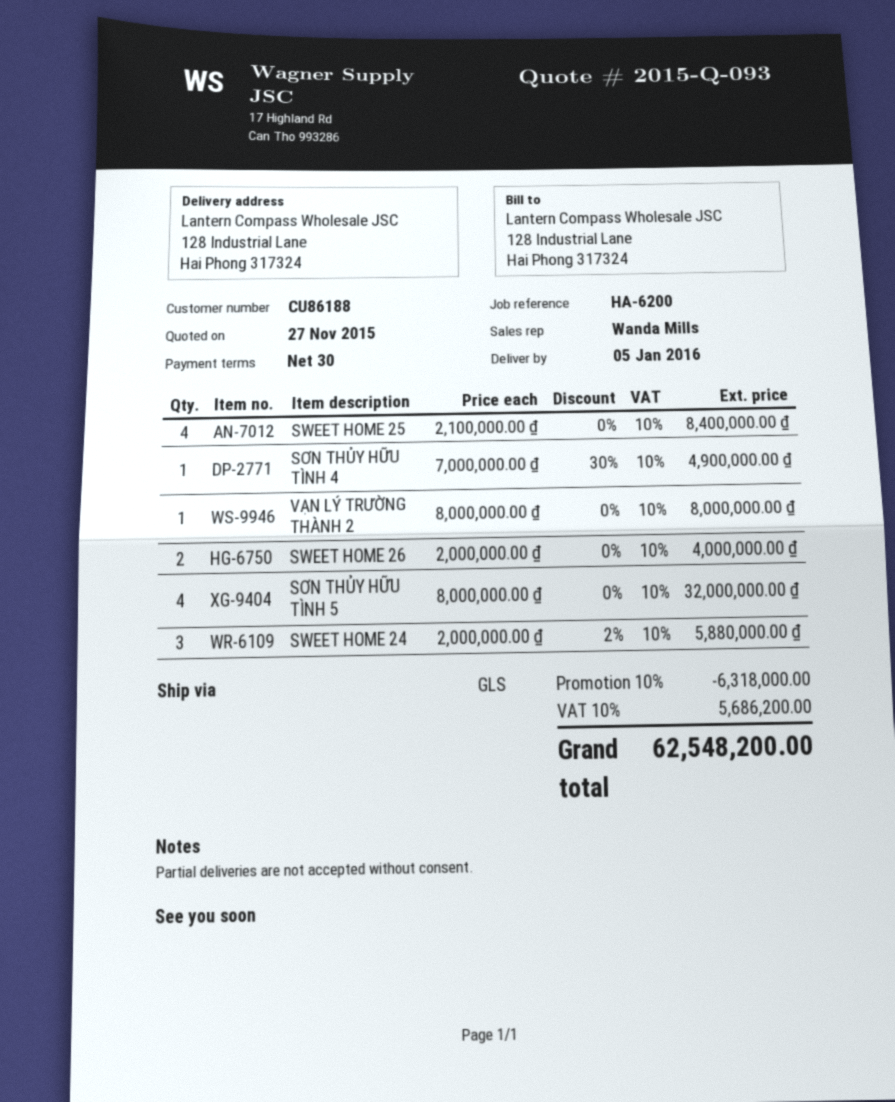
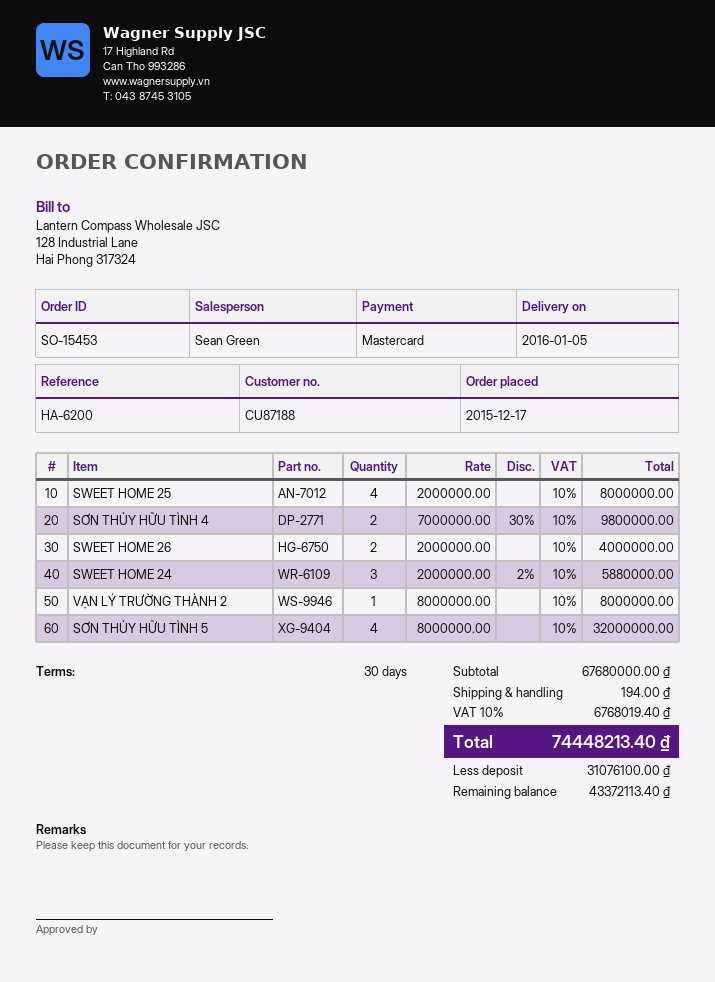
customer number: CU86188 -> CU87188
sales rep: Wanda Mills -> Sean Green
SWEET HOME 25: 4 x 2100000.00 = 8400000.00 -> 4 x 2000000.00 = 8000000.00
SƠN THỦY HỮU TÌNH 4: 1 x 7000000.00 - 30% = 4900000.00 -> 2 x 7000000.00 - 30% = 9800000.00
discount: 10% = 6318000.00 -> none
shipping: none -> 194.00
tax: 10% = 5686200.00 -> 10% = 6768019.40
total: 62548200.00 -> 74448213.40

